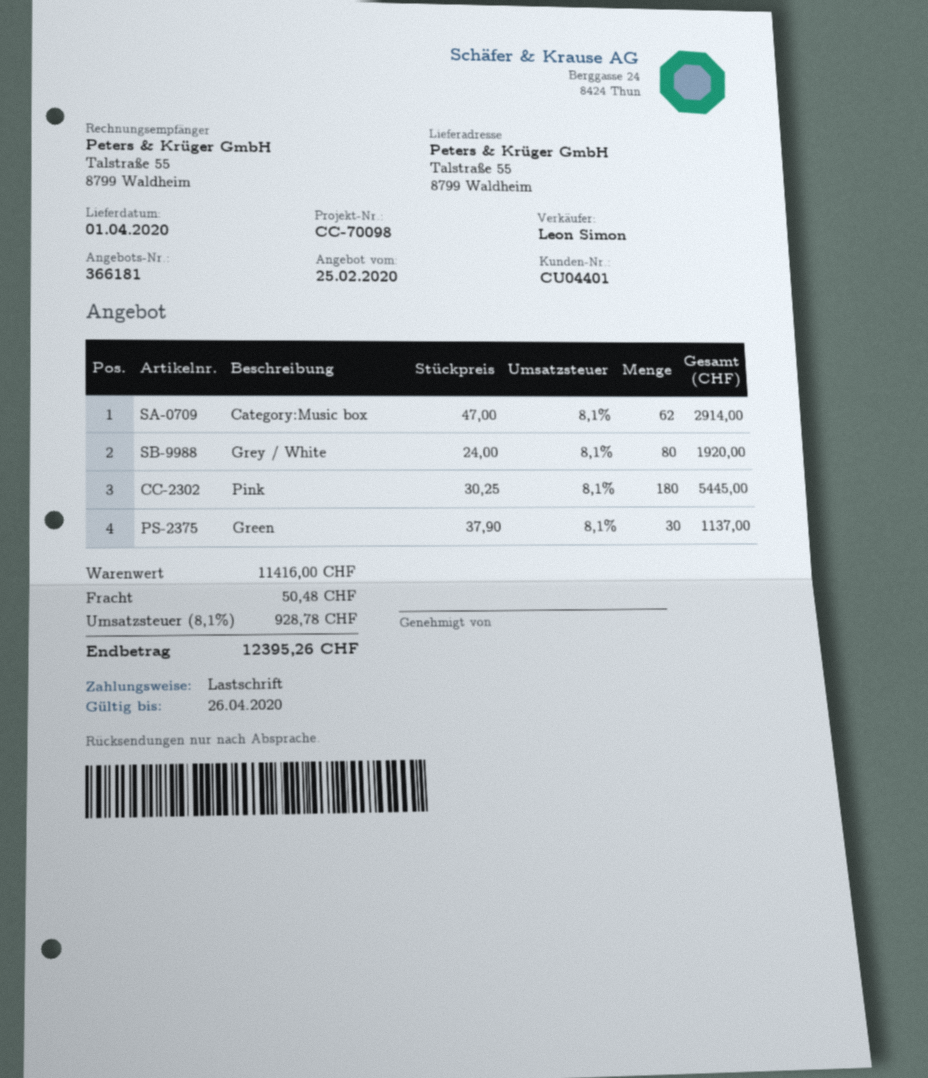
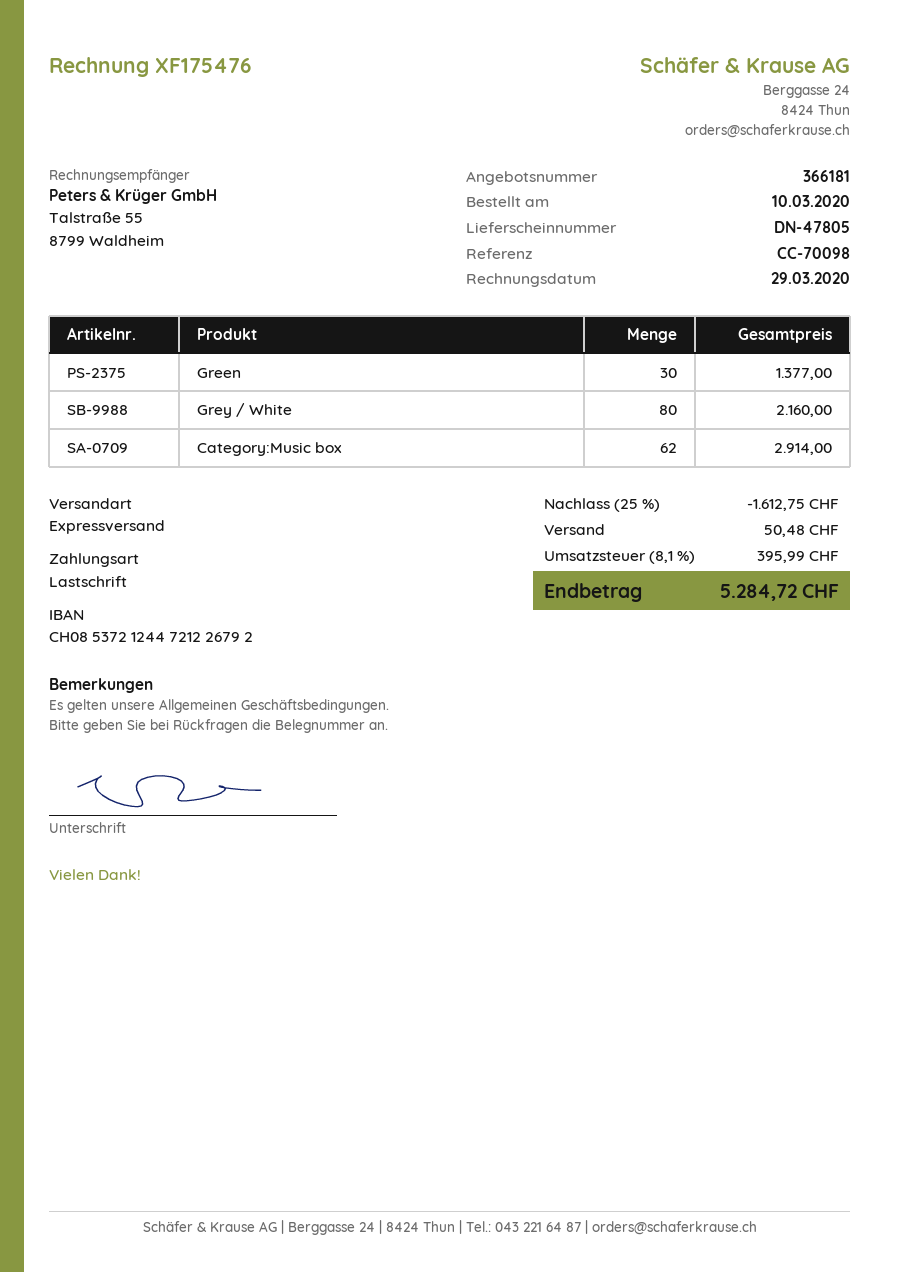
Grey / White: 80 for 1920.00 -> 80 for 2160.00
Pink: 180 for 5445.00 -> none
Green: 30 for 1137.00 -> 30 for 1377.00
discount: none -> 25% = 1612.75
tax: 8.1% = 928.78 -> 8.1% = 395.99
total: 12395.26 -> 5284.72

